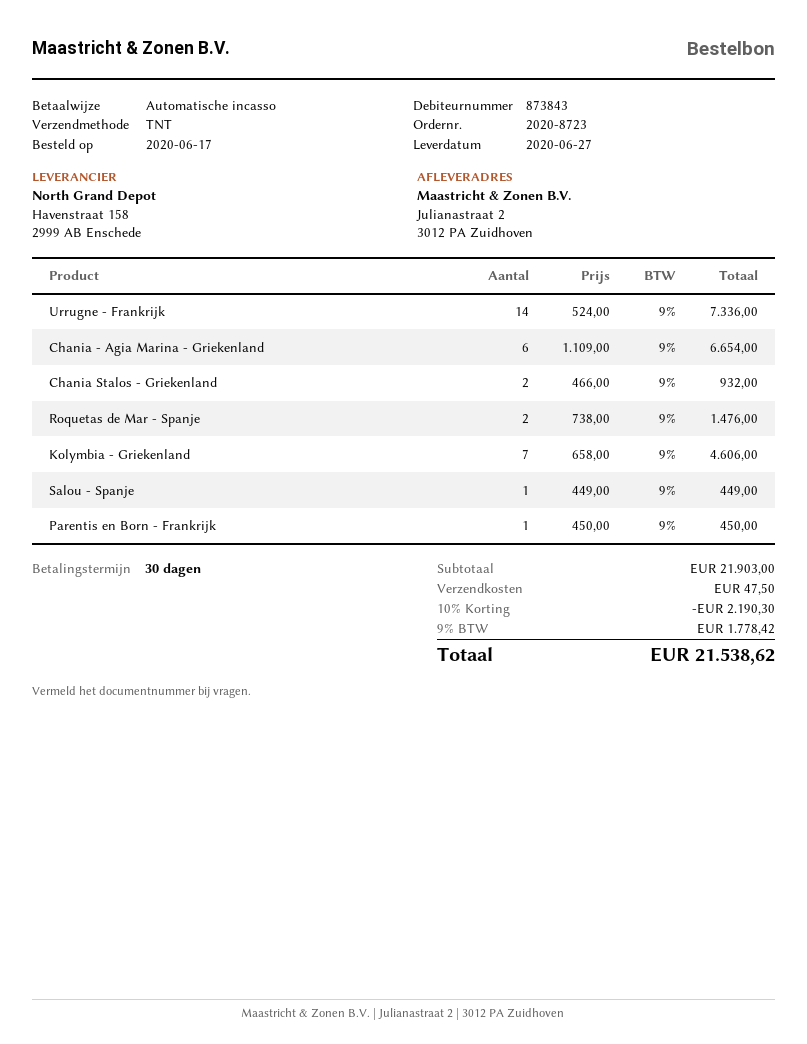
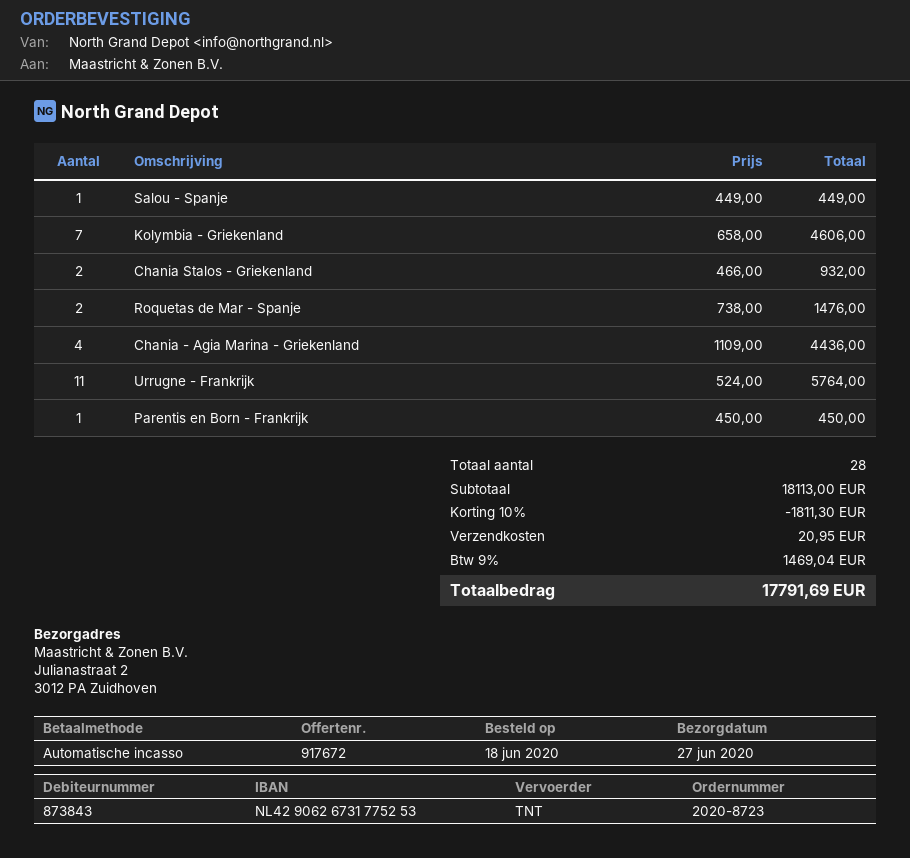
order date: 2020-06-17 -> 2020-06-18
Urrugne - Frankrijk: 14 x 524.00 = 7336.00 -> 11 x 524.00 = 5764.00
Chania - Agia Marina - Griekenland: 6 x 1109.00 = 6654.00 -> 4 x 1109.00 = 4436.00
subtotal: 21903.00 -> 18113.00
discount: 10% = 2190.30 -> 10% = 1811.30
shipping: 47.50 -> 20.95
tax: 9% = 1778.42 -> 9% = 1469.04
total: 21538.62 -> 17791.69

